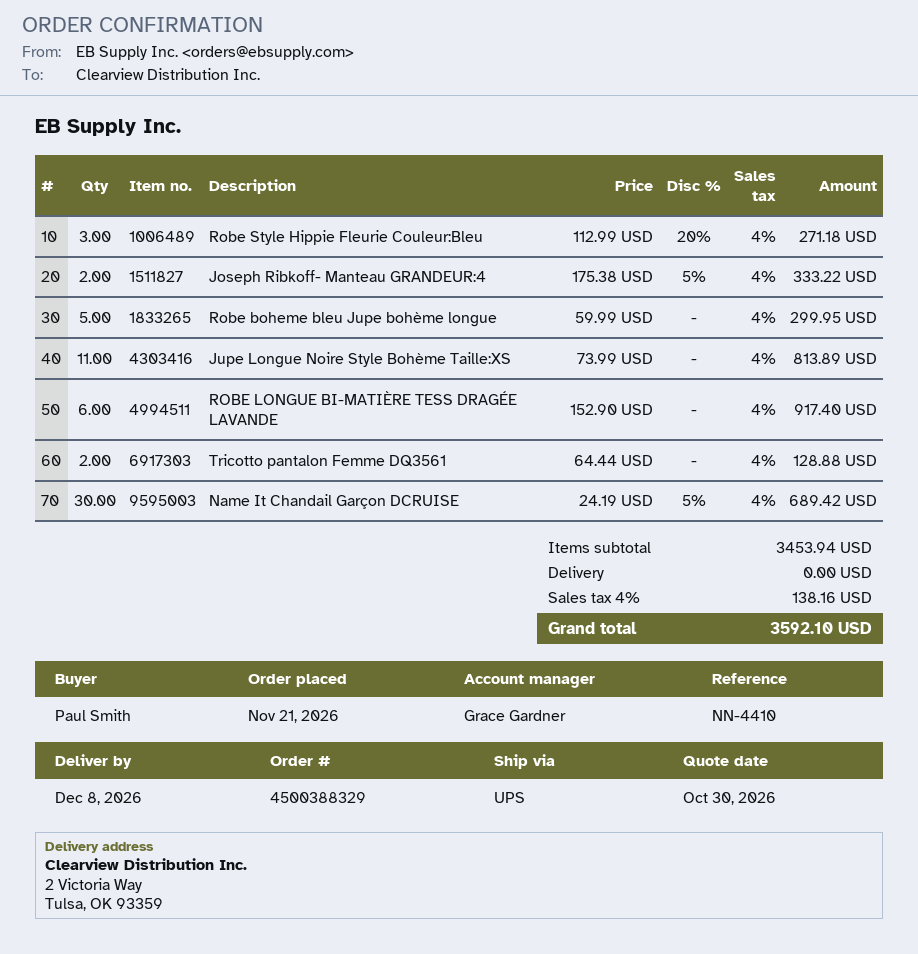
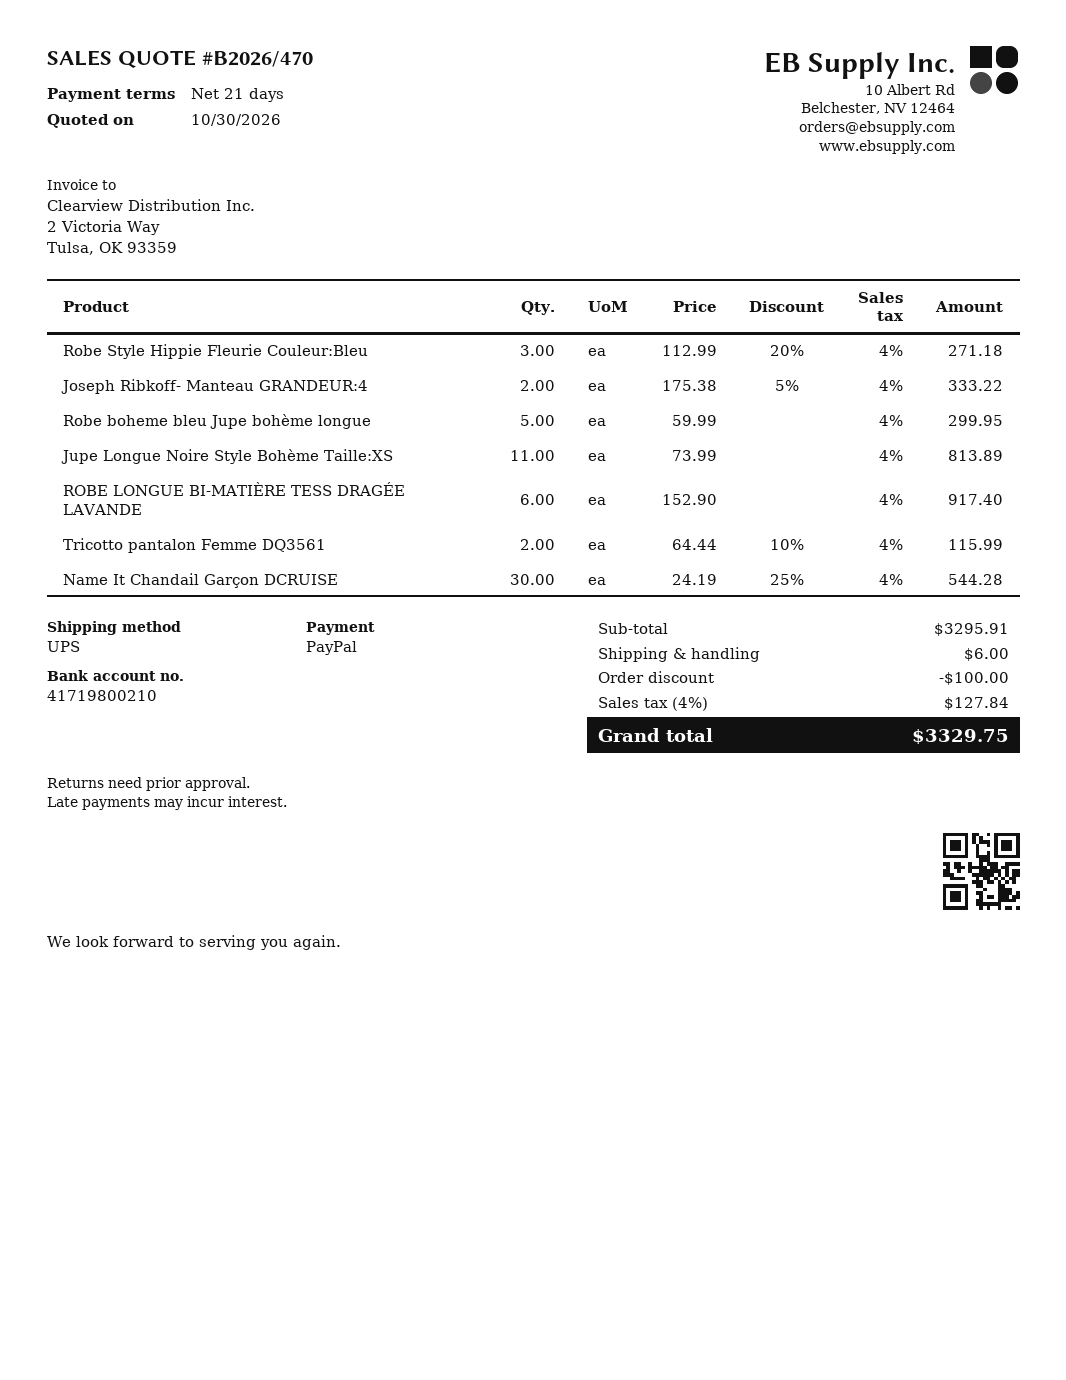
Tricotto pantalon Femme DQ3561: 2 x 64.44 = 128.88 -> 2 x 64.44 - 10% = 115.99
Name It Chandail Garçon DCRUISE: 30 x 24.19 - 5% = 689.42 -> 30 x 24.19 - 25% = 544.28
subtotal: 3453.94 -> 3295.91
discount: none -> 100.00
shipping: 0.00 -> 6.00
tax: 4% = 138.16 -> 4% = 127.84
total: 3592.10 -> 3329.75

